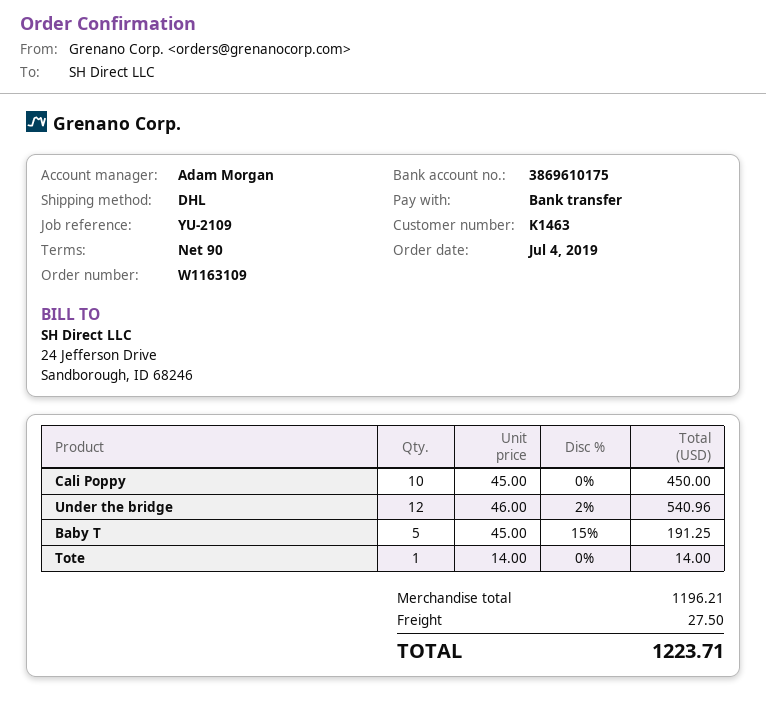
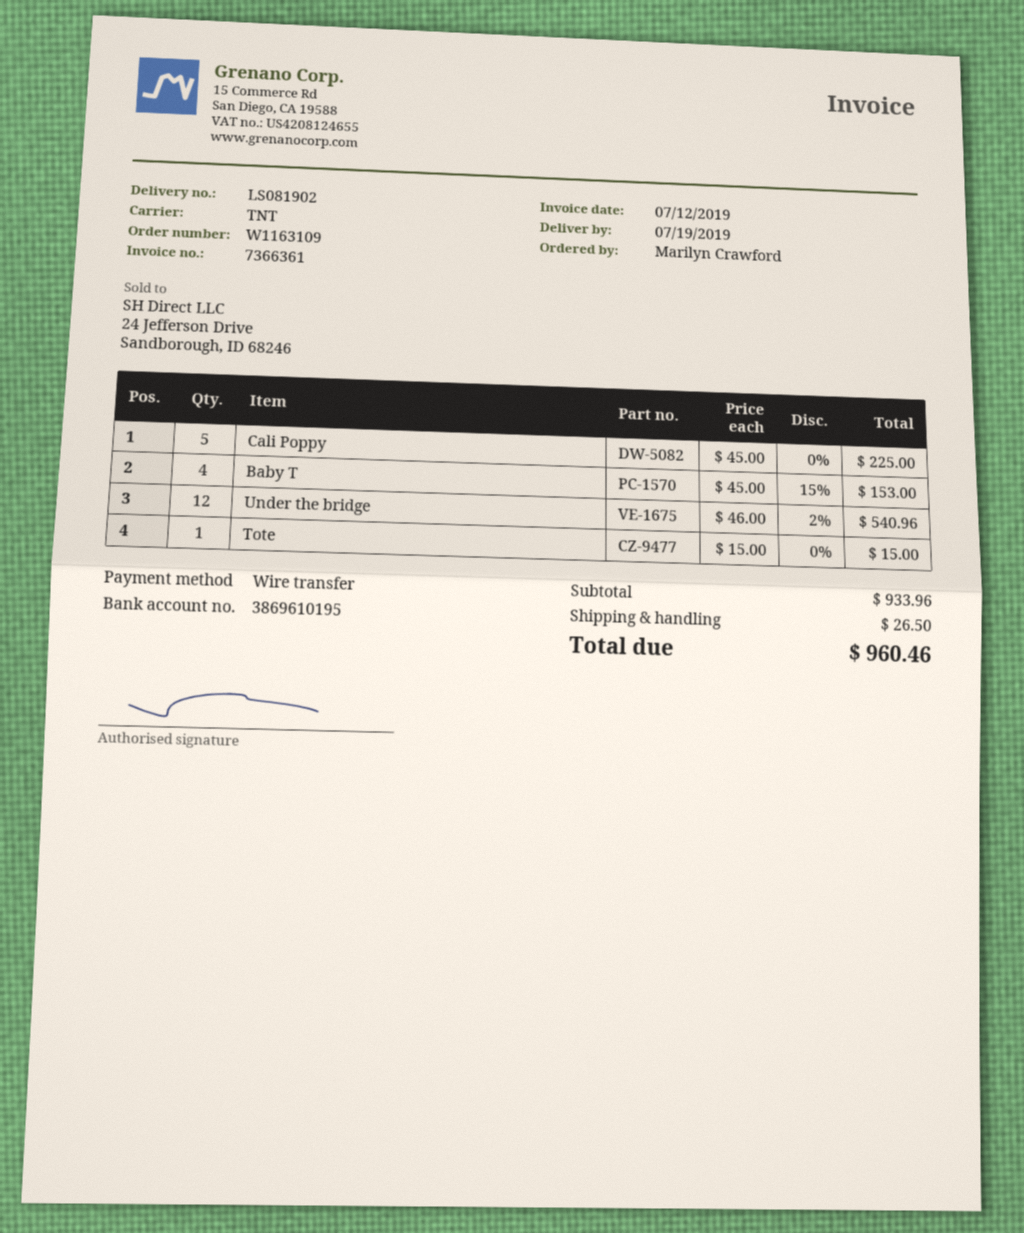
bank account: 3869610175 -> 3869610195
shipping method: DHL -> TNT
Cali Poppy: 10 x 45.00 = 450.00 -> 5 x 45.00 = 225.00
Baby T: 5 x 45.00 - 15% = 191.25 -> 4 x 45.00 - 15% = 153.00
Tote: 1 x 14.00 = 14.00 -> 1 x 15.00 = 15.00
subtotal: 1196.21 -> 933.96
shipping: 27.50 -> 26.50
total: 1223.71 -> 960.46

